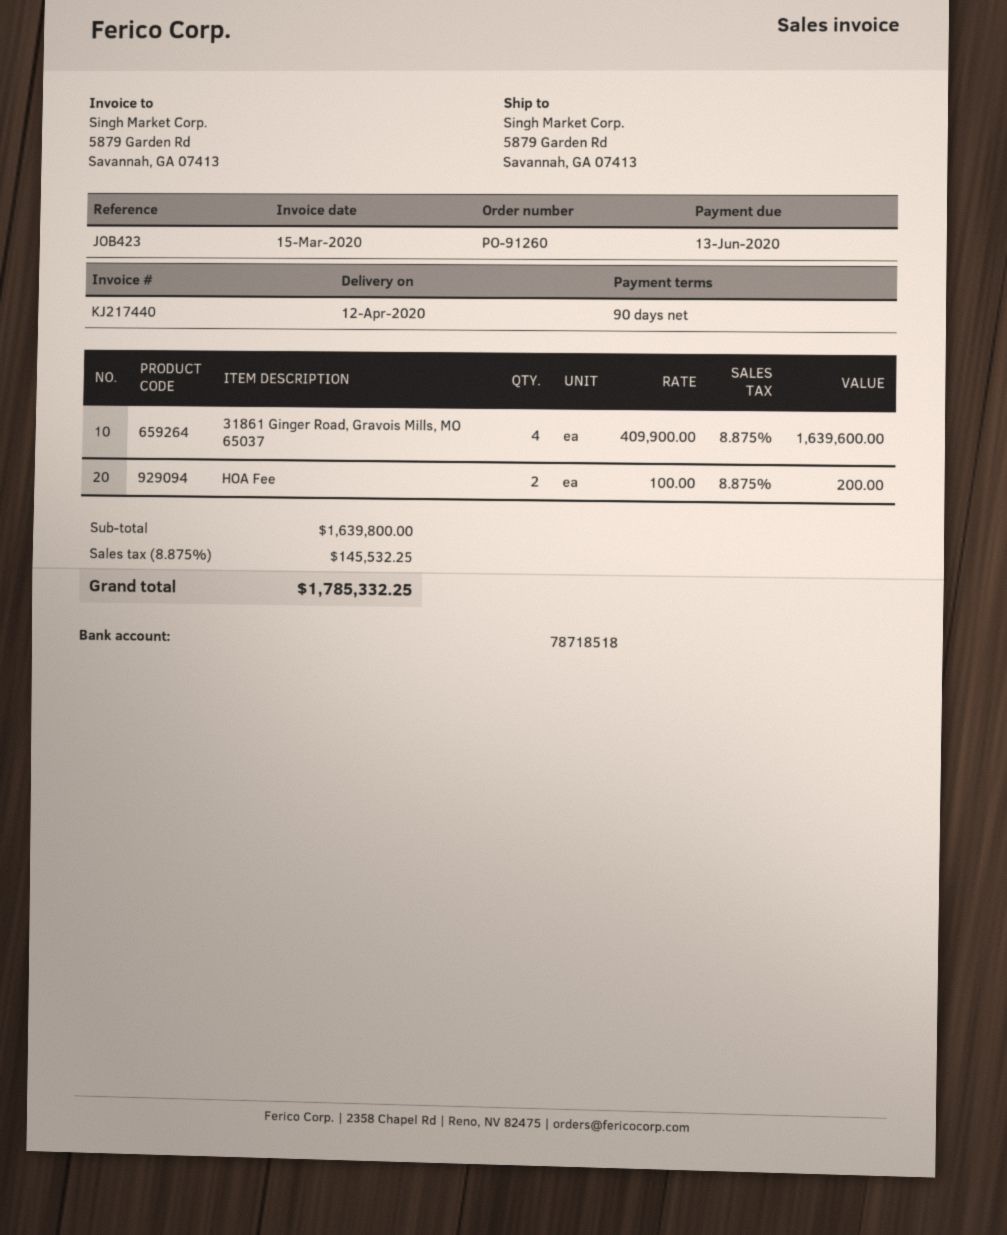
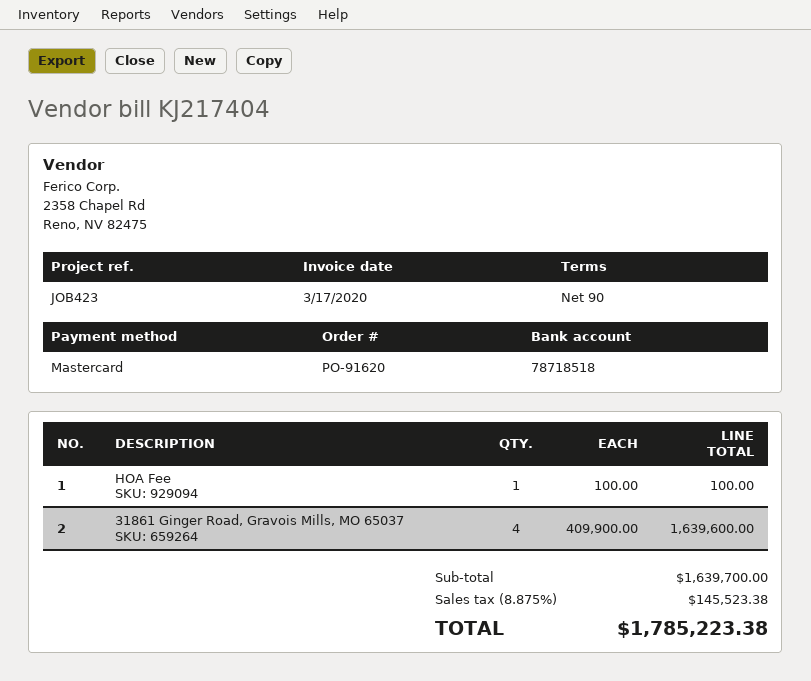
order number: PO-91260 -> PO-91620
invoice number: KJ217440 -> KJ217404
invoice date: 2020-03-15 -> 2020-03-17
HOA Fee: 2 x 100.00 = 200.00 -> 1 x 100.00 = 100.00
subtotal: 1639800.00 -> 1639700.00
tax: 8.875% = 145532.25 -> 8.875% = 145523.38
total: 1785332.25 -> 1785223.38

